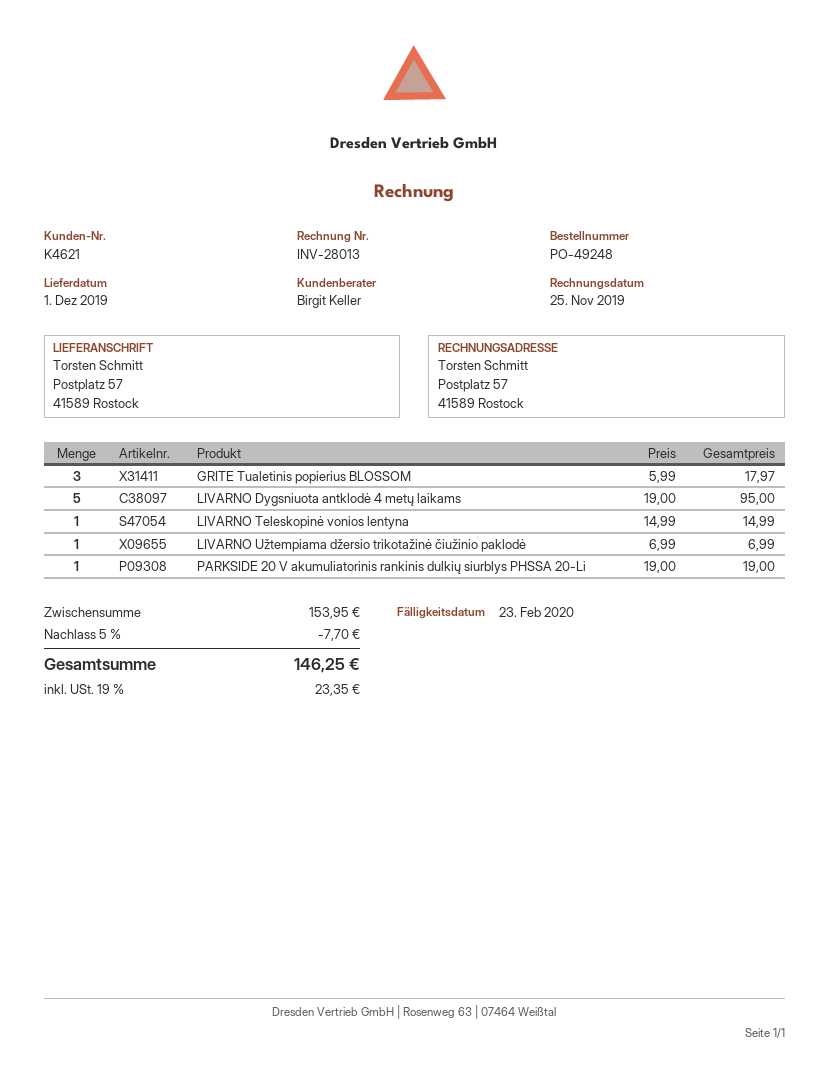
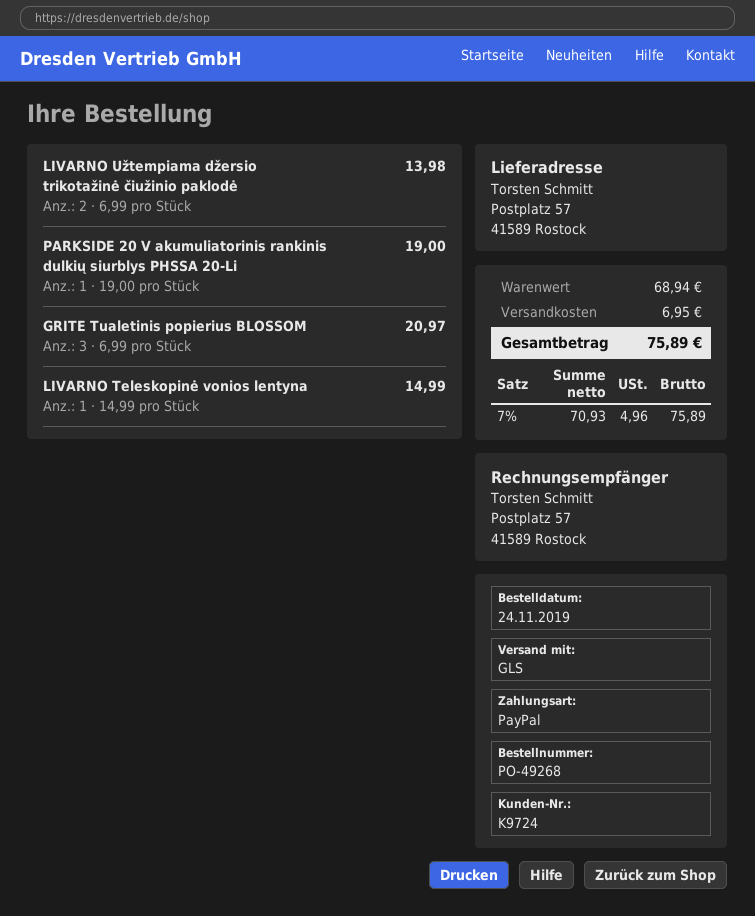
order number: PO-49248 -> PO-49268
customer number: K4621 -> K9724
GRITE Tualetinis popierius BLOSSOM: 3 x 5.99 = 17.97 -> 3 x 6.99 = 20.97
LIVARNO Dygsniuota antklodė 4 metų laikams: 5 x 19.00 = 95.00 -> none
LIVARNO Užtempiama džersio trikotažinė čiužinio paklodė: 1 x 6.99 = 6.99 -> 2 x 6.99 = 13.98
subtotal: 153.95 -> 68.94
discount: 5% = 7.70 -> none
shipping: none -> 6.95
tax: 19% = 23.35 -> 7% = 4.96
total: 146.25 -> 75.89

